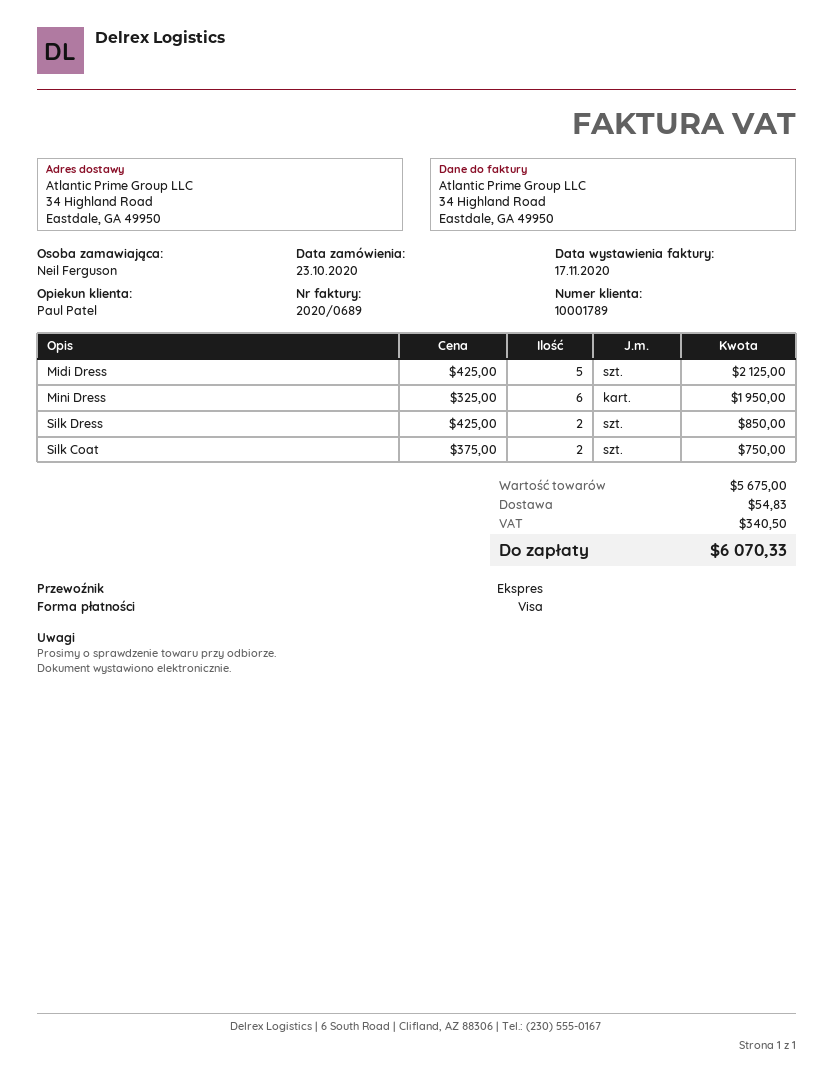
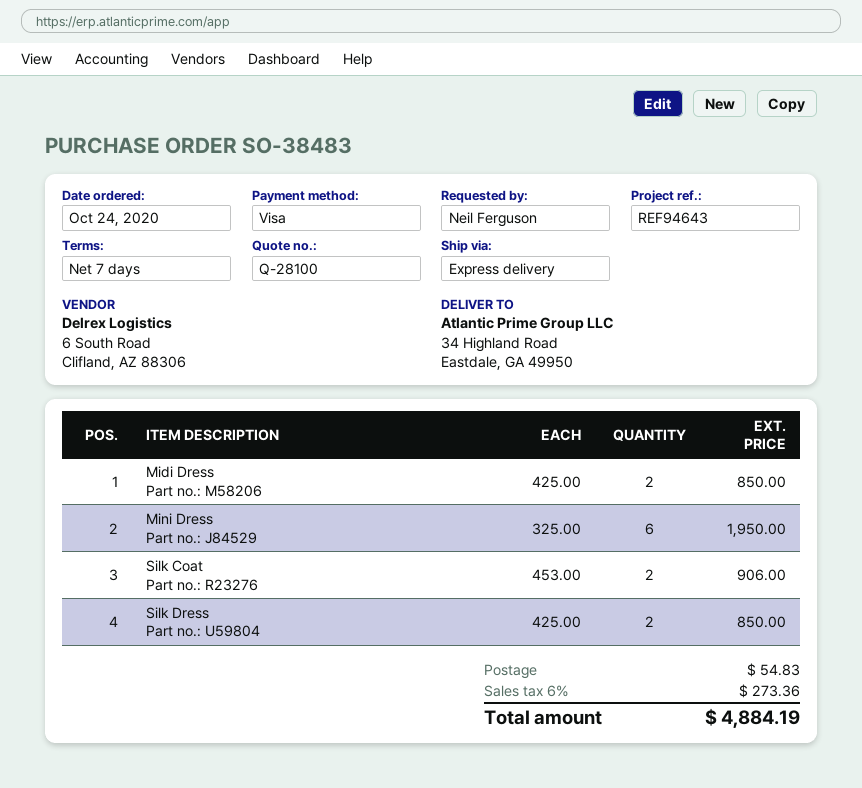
order date: 2020-10-23 -> 2020-10-24
Midi Dress: 5 x 425.00 = 2125.00 -> 2 x 425.00 = 850.00
Silk Coat: 2 x 375.00 = 750.00 -> 2 x 453.00 = 906.00
tax: 340.50 -> 273.36
total: 6070.33 -> 4884.19

